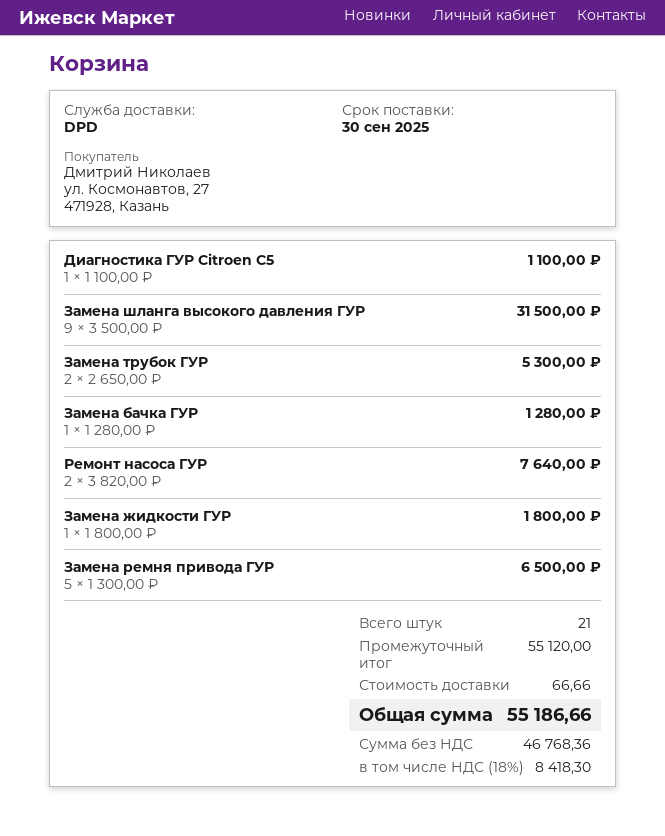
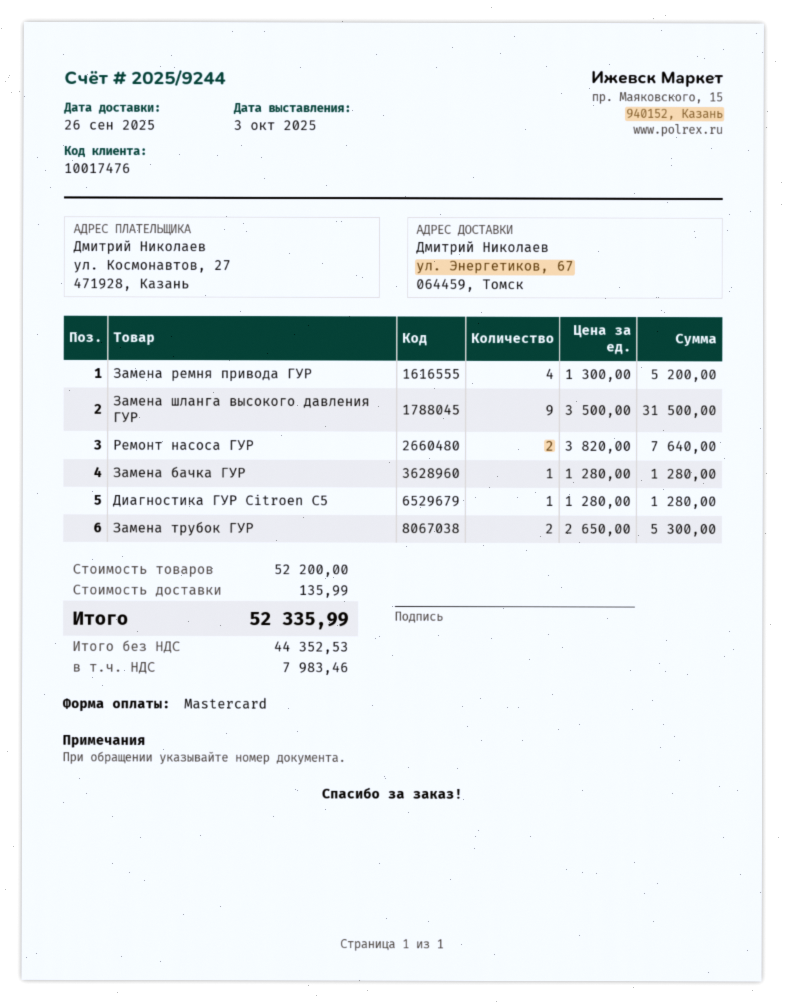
delivery date: 2025-09-30 -> 2025-09-26
Диагностика ГУР Citroen C5: 1 x 1100.00 = 1100.00 -> 1 x 1280.00 = 1280.00
Замена жидкости ГУР: 1 x 1800.00 = 1800.00 -> none
Замена ремня привода ГУР: 5 x 1300.00 = 6500.00 -> 4 x 1300.00 = 5200.00
subtotal: 55120.00 -> 52200.00
shipping: 66.66 -> 135.99
net: 46768.36 -> 44352.53
tax: 8418.30 -> 7983.46
total: 55186.66 -> 52335.99

